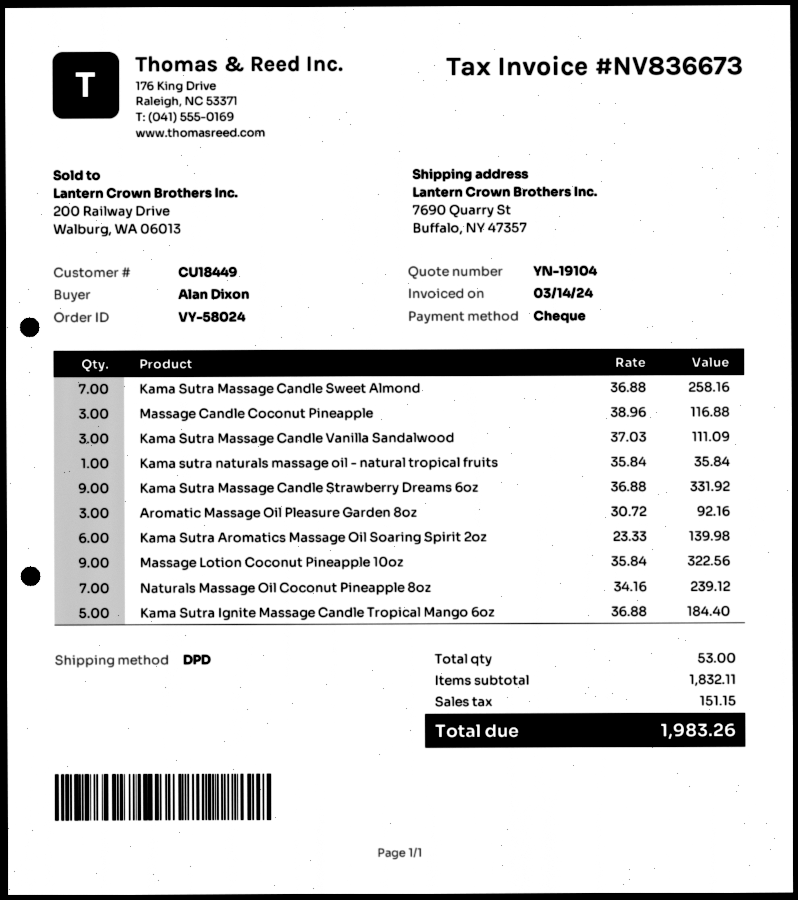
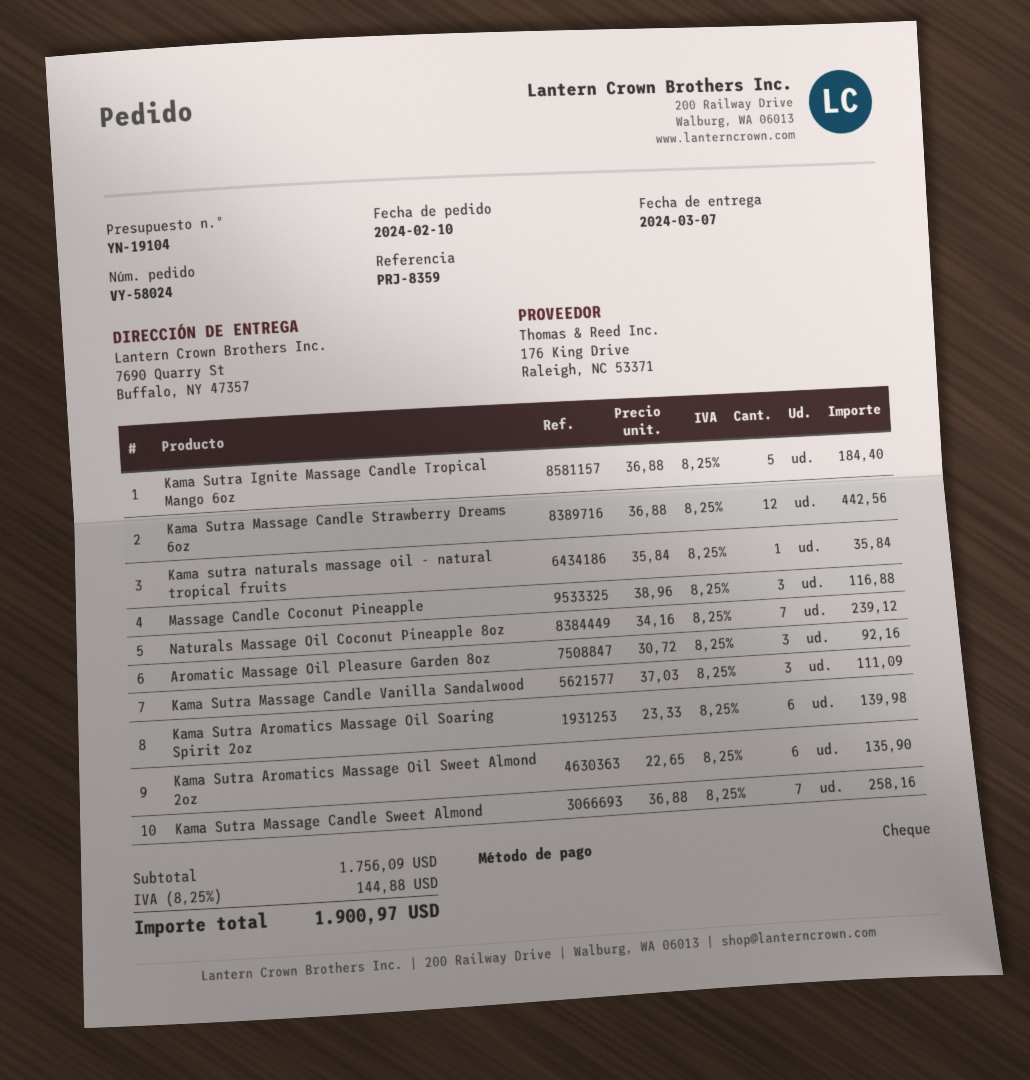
Kama Sutra Massage Candle Strawberry Dreams 6oz: 9 x 36.88 = 331.92 -> 12 x 36.88 = 442.56
Massage Lotion Coconut Pineapple 10oz: 9 x 35.84 = 322.56 -> none
Kama Sutra Aromatics Massage Oil Sweet Almond 2oz: none -> 6 x 22.65 = 135.90
subtotal: 1832.11 -> 1756.09
tax: 151.15 -> 144.88
total: 1983.26 -> 1900.97

